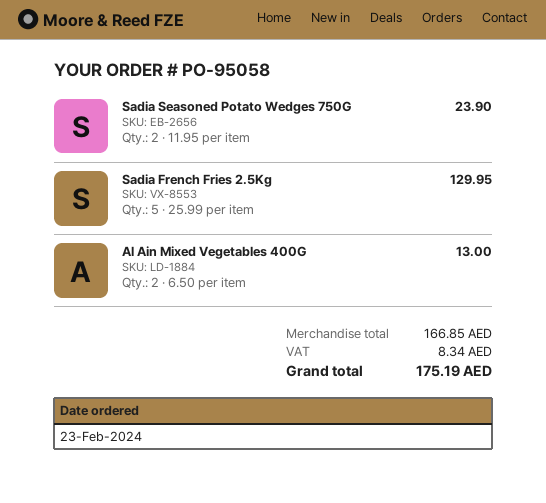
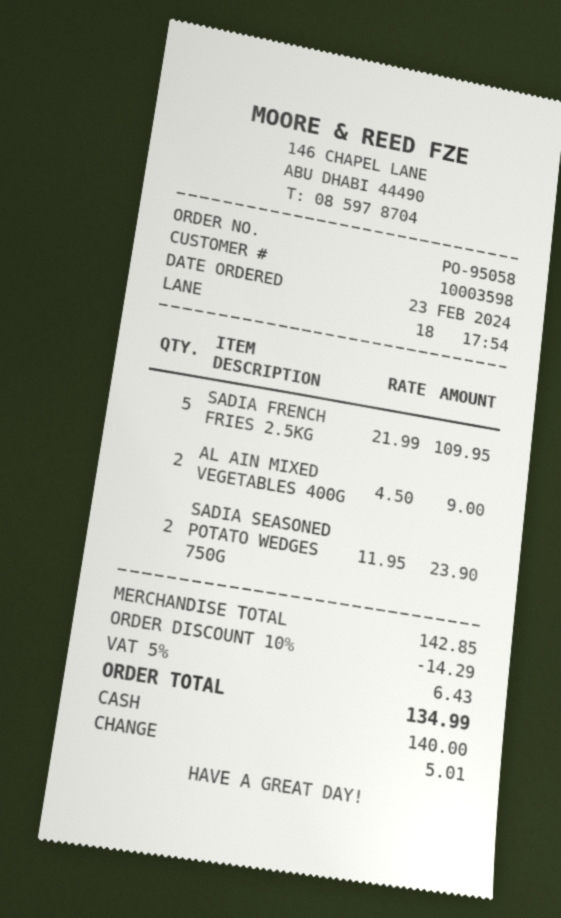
Sadia French Fries 2.5Kg: 5 x 25.99 = 129.95 -> 5 x 21.99 = 109.95
Al Ain Mixed Vegetables 400G: 2 x 6.50 = 13.00 -> 2 x 4.50 = 9.00
subtotal: 166.85 -> 142.85
discount: none -> 10% = 14.29
tax: 8.34 -> 6.43
total: 175.19 -> 134.99

